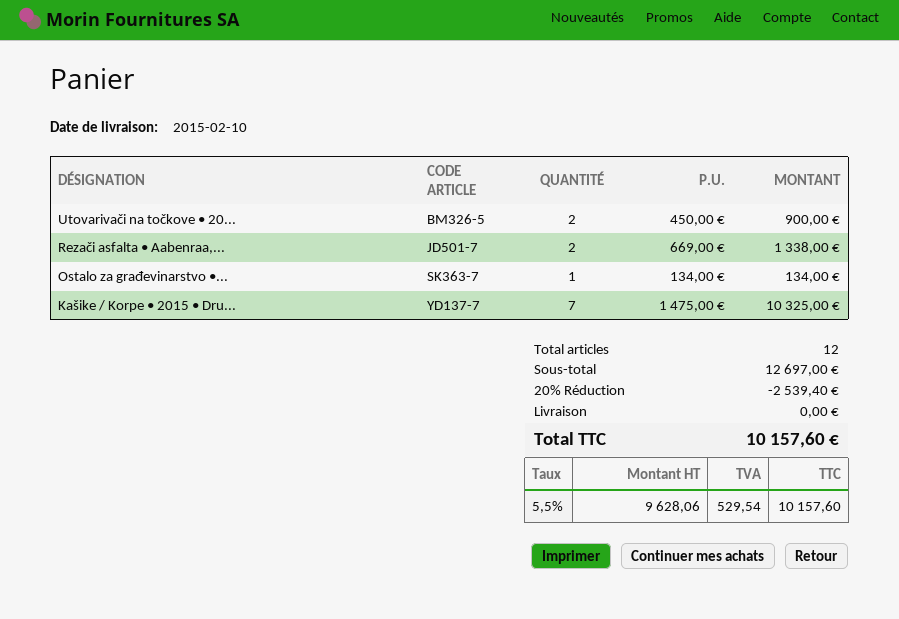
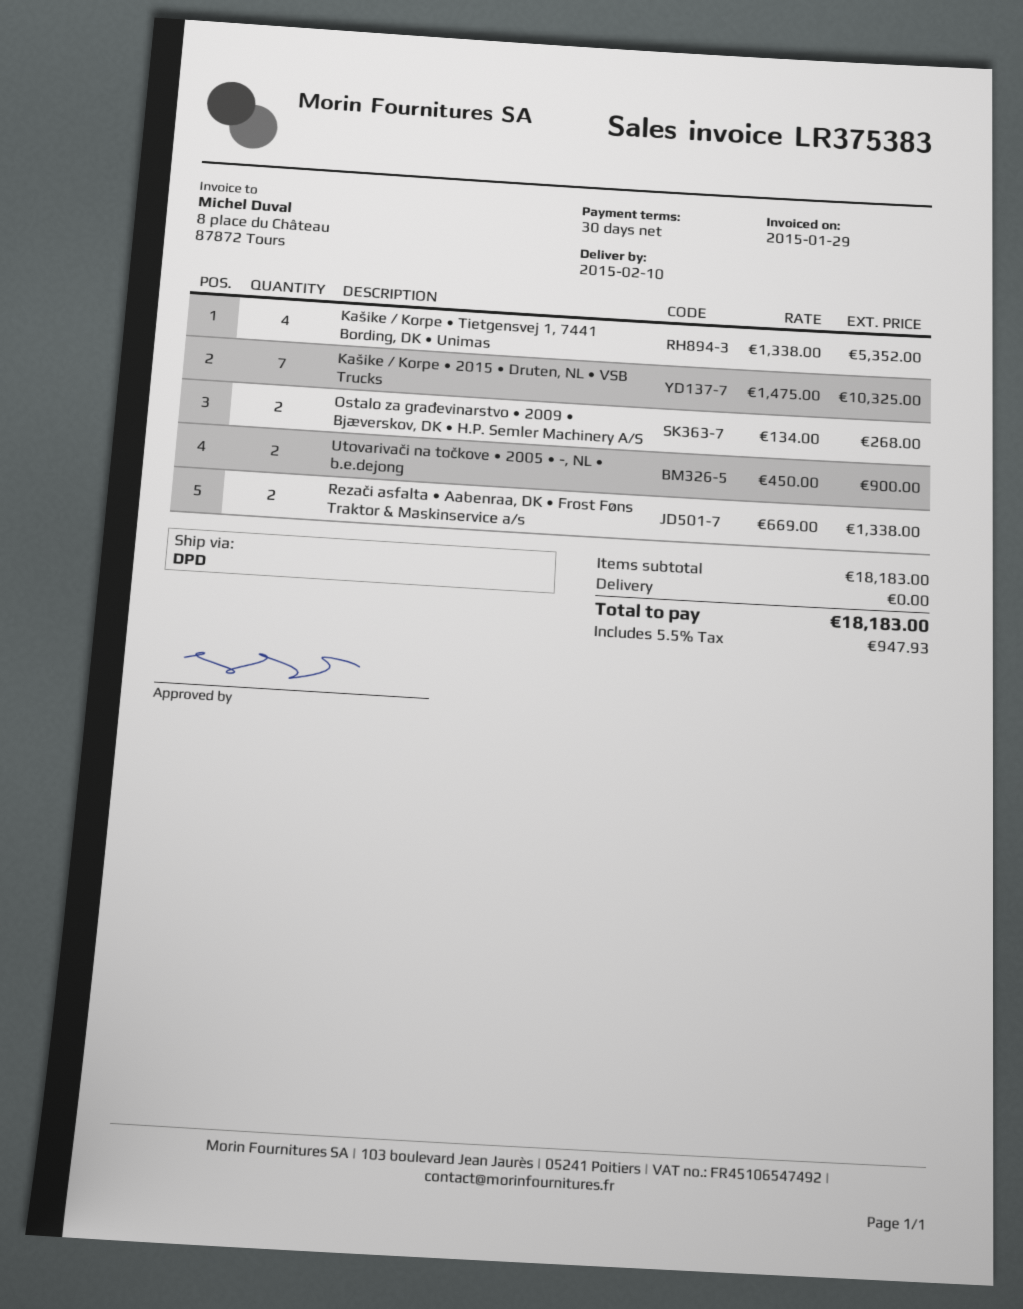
Ostalo za građevinarstvo •...: 1 x 134.00 = 134.00 -> 2 x 134.00 = 268.00
Kašike / Korpe • Tietgensvej 1, 7441 Bording, DK • Unimas: none -> 4 x 1338.00 = 5352.00
subtotal: 12697.00 -> 18183.00
discount: 20% = 2539.40 -> none
tax: 5.5% = 529.54 -> 5.5% = 947.93
total: 10157.60 -> 18183.00

